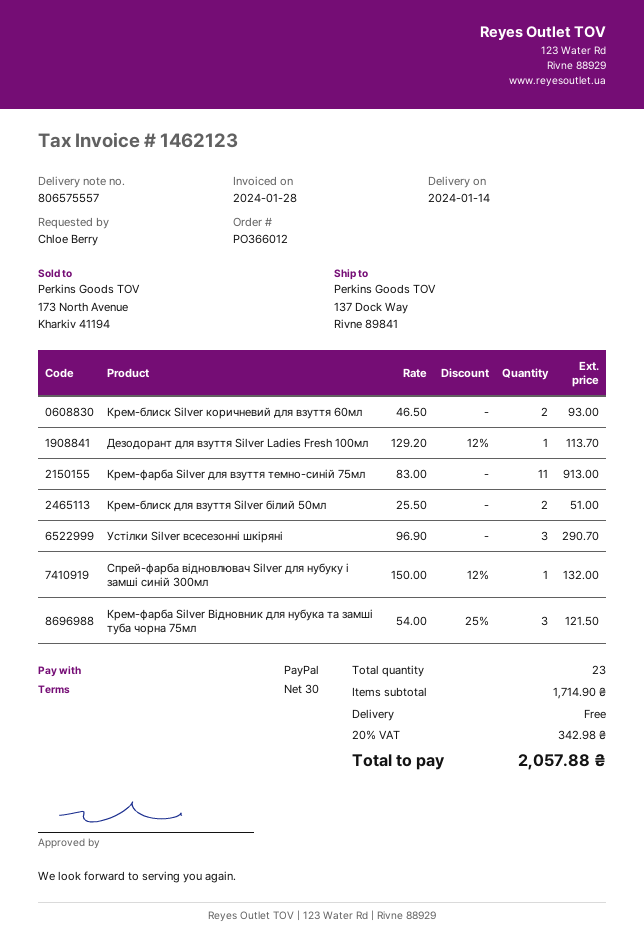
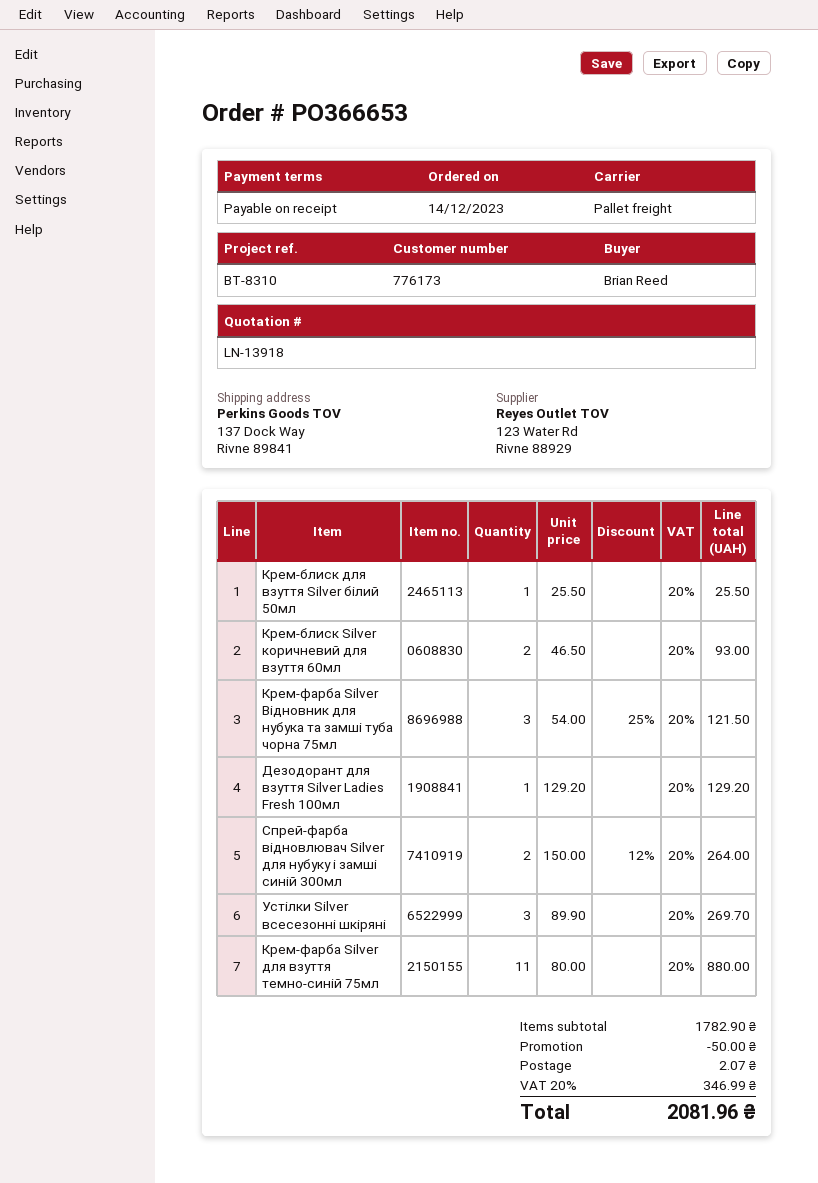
order number: PO366012 -> PO366653
payment terms: 30 days -> on receipt
ordered by: Chloe Berry -> Brian Reed
Дезодорант для взуття Silver Ladies Fresh 100мл: 1 x 129.20 - 12% = 113.70 -> 1 x 129.20 = 129.20
Крем-фарба Silver для взуття темно-синій 75мл: 11 x 83.00 = 913.00 -> 11 x 80.00 = 880.00
Крем-блиск для взуття Silver бiлий 50мл: 2 x 25.50 = 51.00 -> 1 x 25.50 = 25.50
Устілки Silver всесезонні шкіряні: 3 x 96.90 = 290.70 -> 3 x 89.90 = 269.70
Спрей-фарба відновлювач Silver для нубуку і замші cиній 300мл: 1 x 150.00 - 12% = 132.00 -> 2 x 150.00 - 12% = 264.00
subtotal: 1714.90 -> 1782.90
discount: none -> 50.00
shipping: 0.00 -> 2.07
tax: 20% = 342.98 -> 20% = 346.99
total: 2057.88 -> 2081.96

